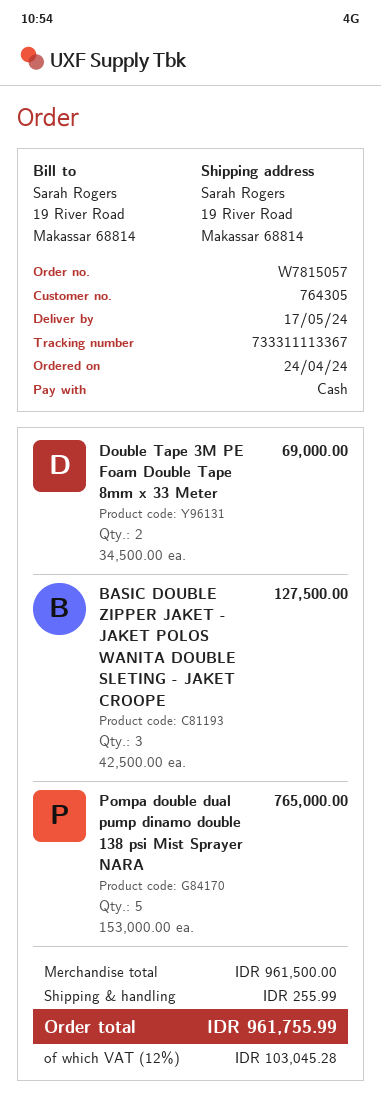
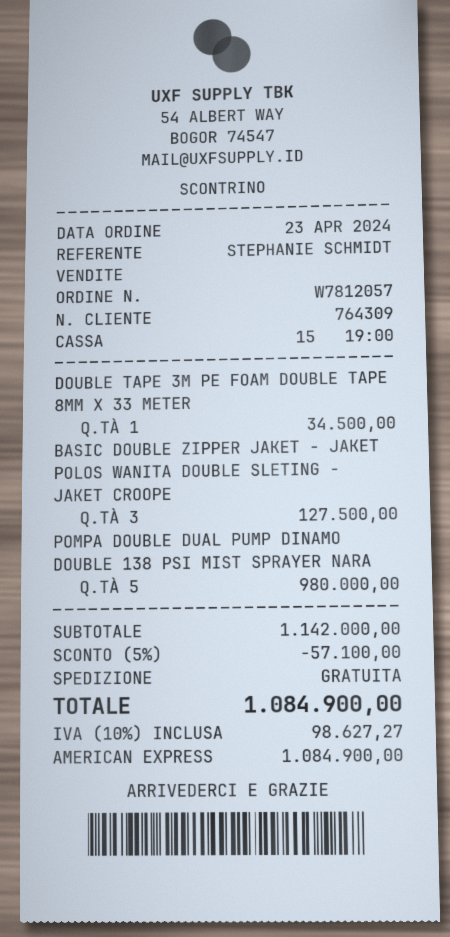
order number: W7815057 -> W7812057
order date: 2024-04-24 -> 2024-04-23
customer number: 764305 -> 764309
payment method: cash -> American Express
Double Tape 3M PE Foam Double Tape 8mm x 33 Meter: 2 for 69000.00 -> 1 for 34500.00
Pompa double dual pump dinamo double 138 psi Mist Sprayer NARA: 5 for 765000.00 -> 5 for 980000.00
subtotal: 961500.00 -> 1142000.00
discount: none -> 5% = 57100.00
shipping: 255.99 -> 0.00
tax: 12% = 103045.28 -> 10% = 98627.27
total: 961755.99 -> 1084900.00

